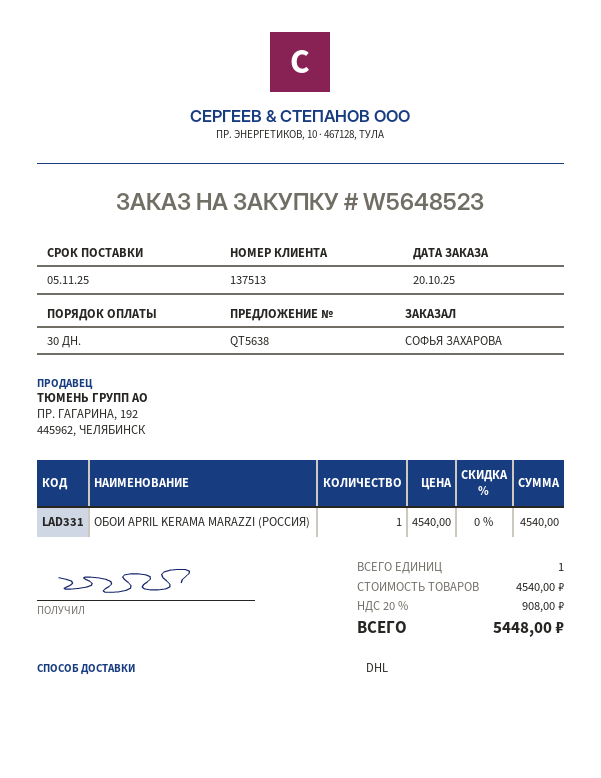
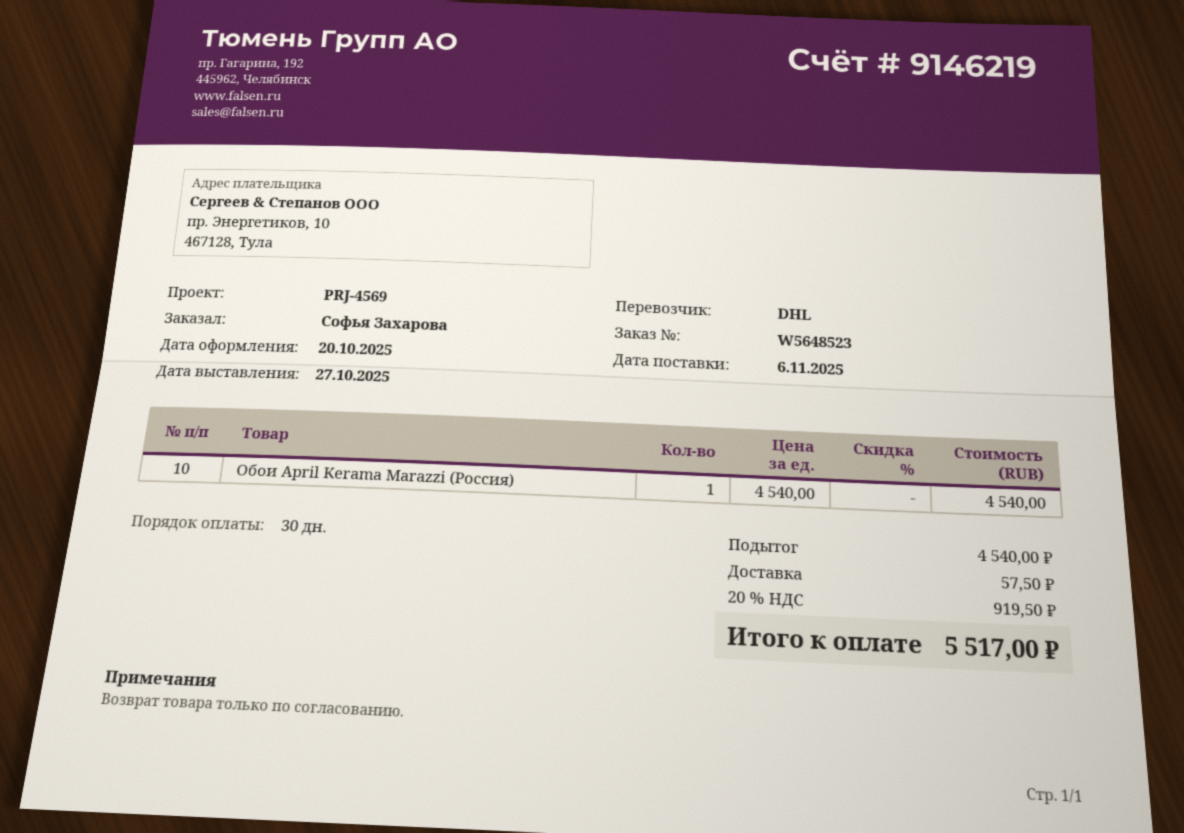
delivery date: 2025-11-05 -> 2025-11-06
shipping: none -> 57.50
tax: 20% = 908.00 -> 20% = 919.50
total: 5448.00 -> 5517.00

